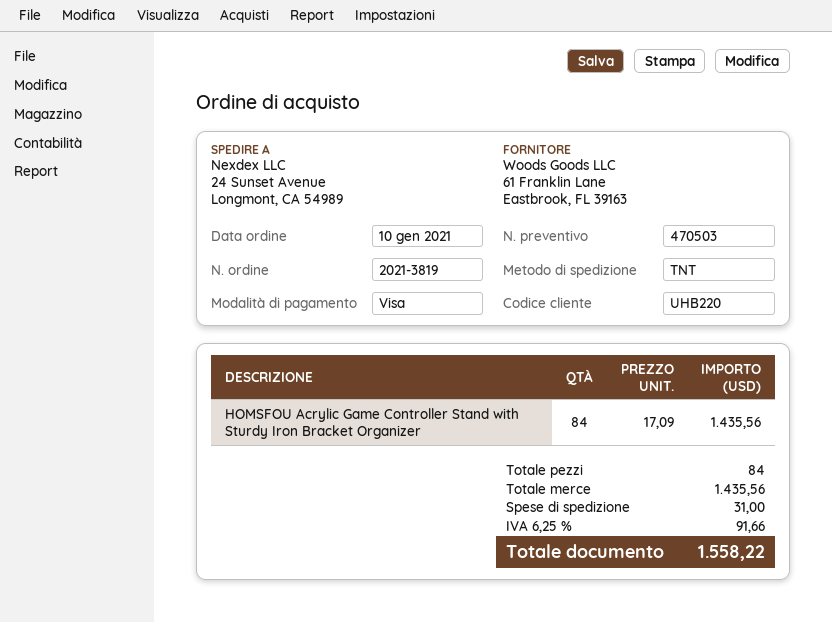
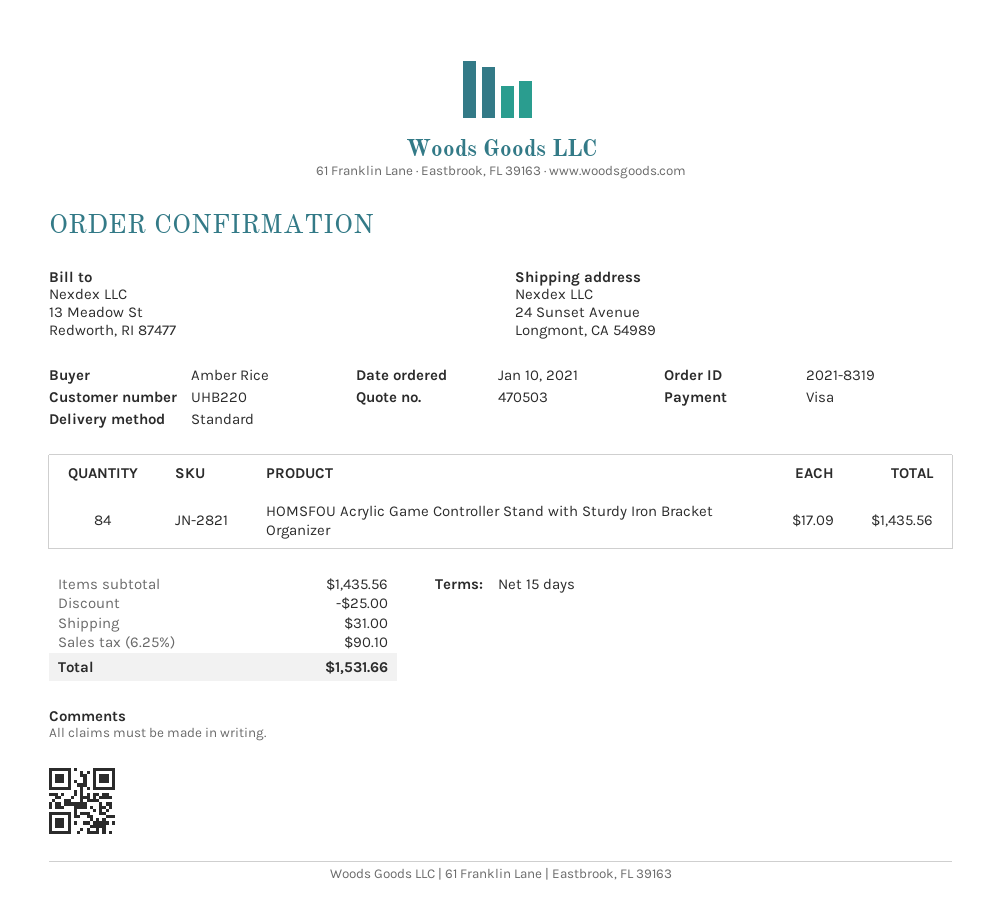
order number: 2021-3819 -> 2021-8319
shipping method: TNT -> standard
discount: none -> 25.00
tax: 6.25% = 91.66 -> 6.25% = 90.10
total: 1558.22 -> 1531.66

